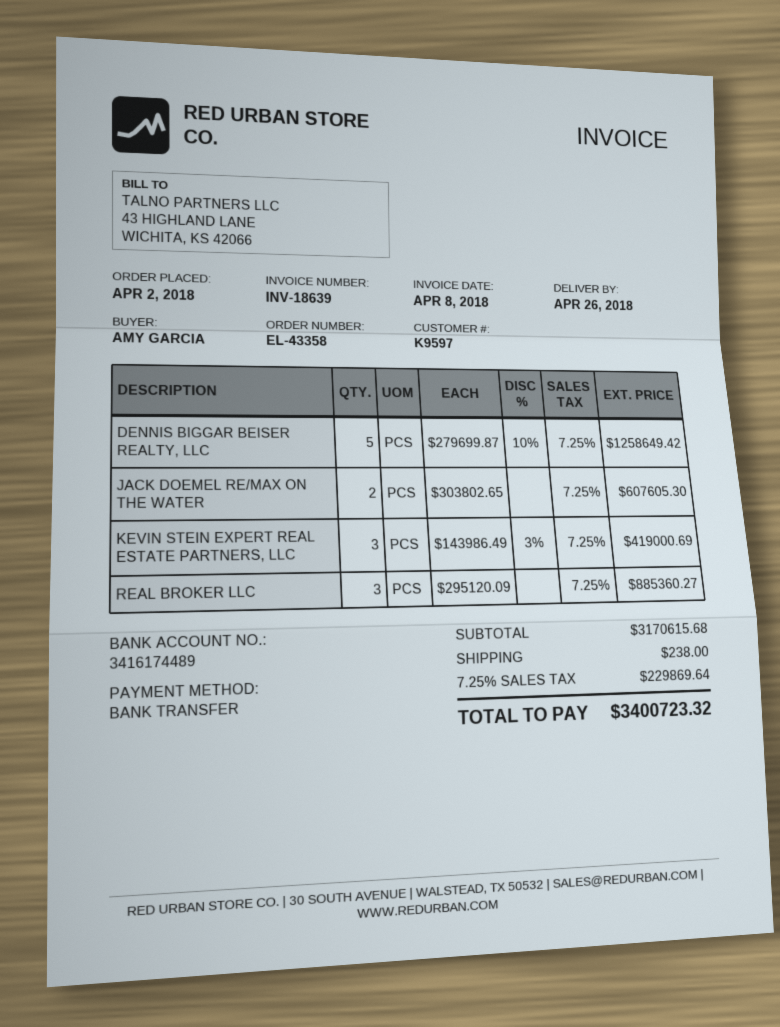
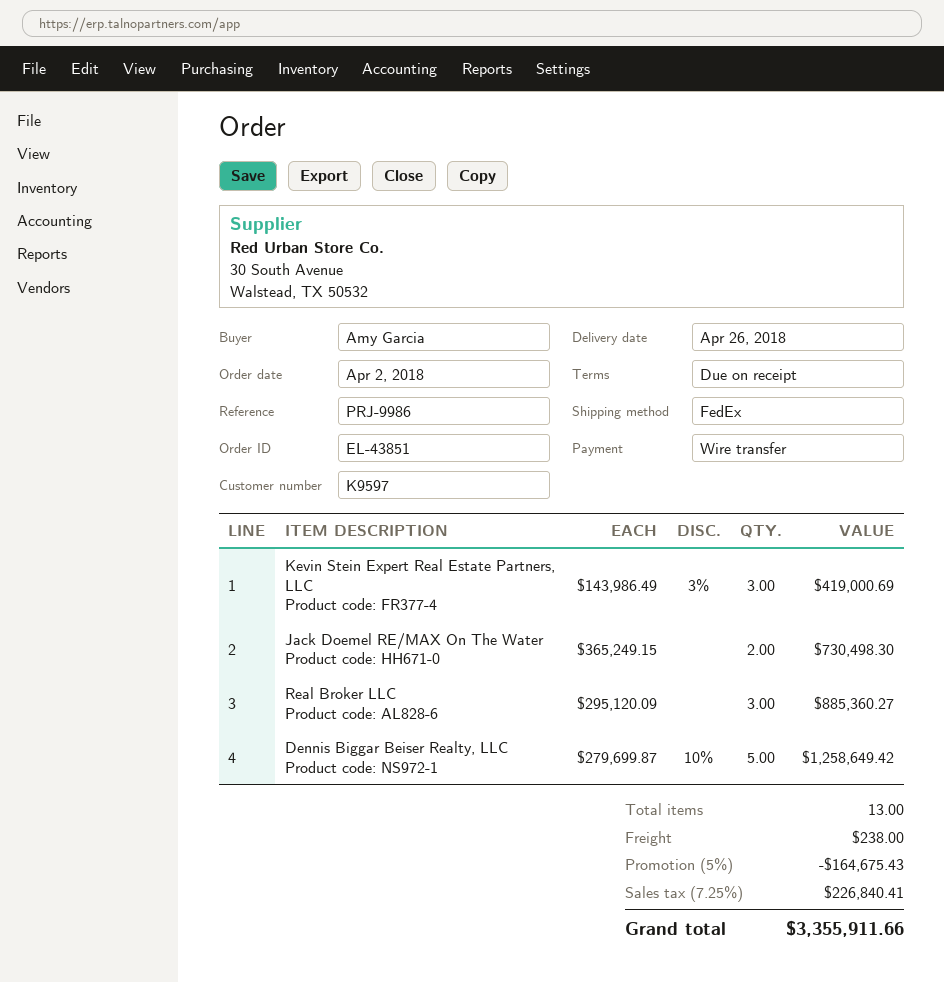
order number: EL-43358 -> EL-43851
JACK DOEMEL RE/MAX ON THE WATER: 2 x 303802.65 = 607605.30 -> 2 x 365249.15 = 730498.30
discount: none -> 5% = 164675.43
tax: 7.25% = 229869.64 -> 7.25% = 226840.41
total: 3400723.32 -> 3355911.66

